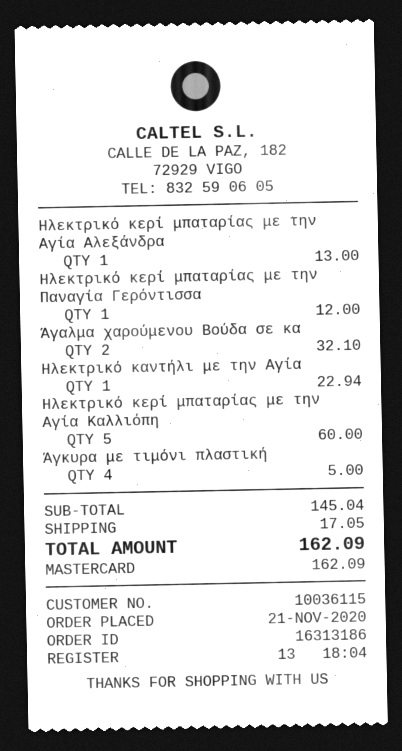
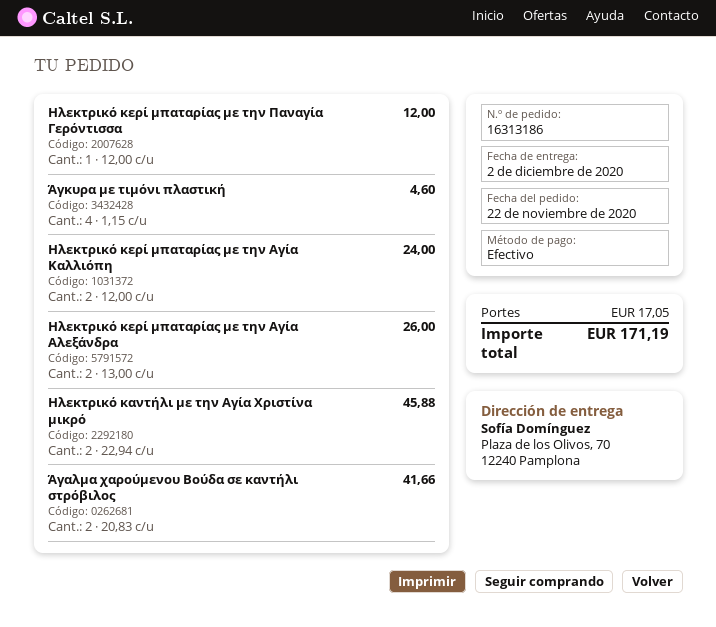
order date: 2020-11-21 -> 2020-11-22
payment method: Mastercard -> cash
Ηλεκτρικό κερί μπαταρίας με την Αγία Αλεξάνδρα: 1 for 13.00 -> 2 for 26.00
Άγαλμα χαρούμενου Βούδα σε κα: 2 for 32.10 -> 2 for 41.66
Ηλεκτρικό καντήλι με την Αγία: 1 for 22.94 -> 2 for 45.88
Ηλεκτρικό κερί μπαταρίας με την Αγία Καλλιόπη: 5 for 60.00 -> 2 for 24.00
Άγκυρα με τιμόνι πλαστική: 4 for 5.00 -> 4 for 4.60
total: 162.09 -> 171.19

